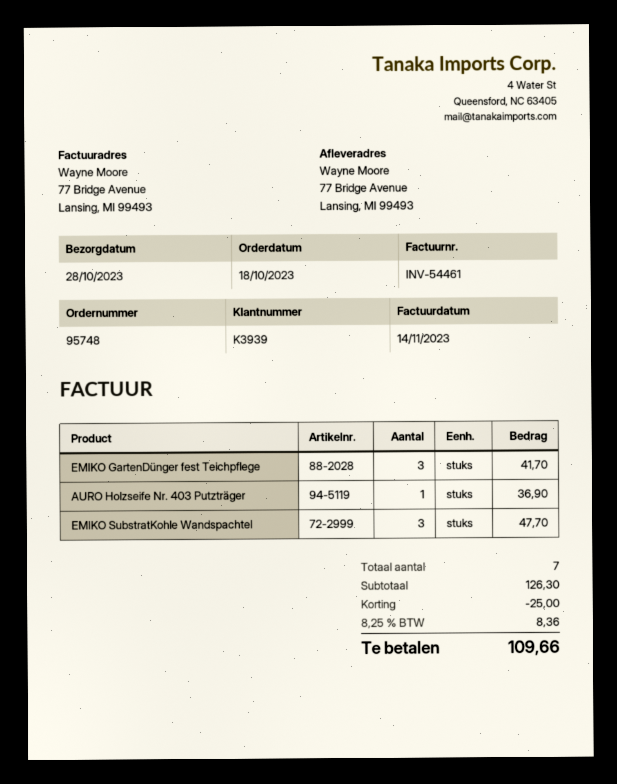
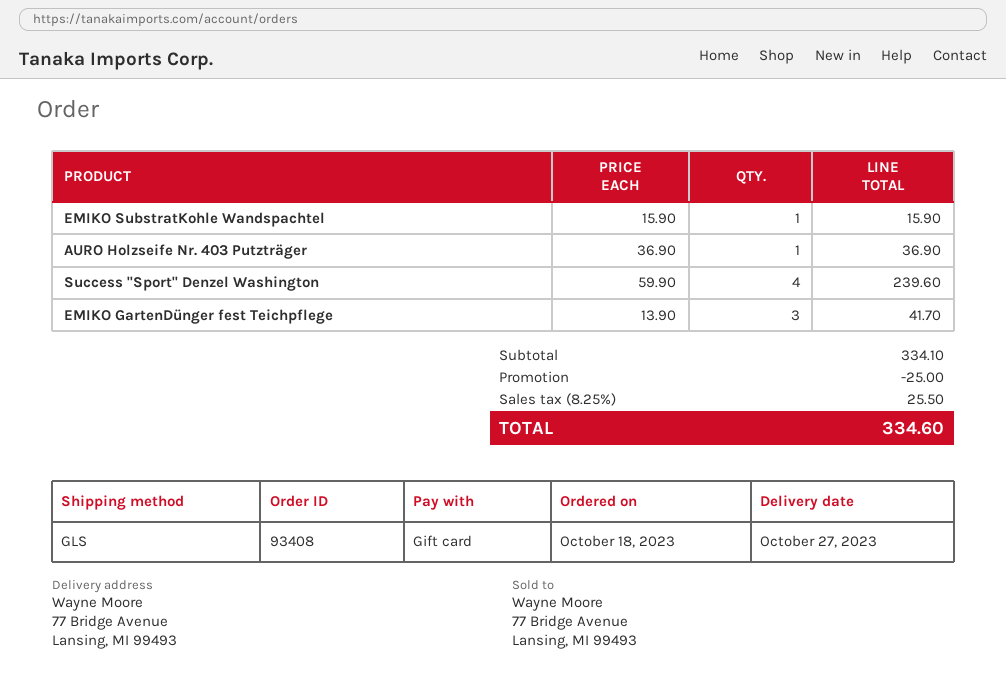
order number: 95748 -> 93408
delivery date: 2023-10-28 -> 2023-10-27
EMIKO SubstratKohle Wandspachtel: 3 for 47.70 -> 1 for 15.90
Success "Sport" Denzel Washington: none -> 4 for 239.60
subtotal: 126.30 -> 334.10
tax: 8.25% = 8.36 -> 8.25% = 25.50
total: 109.66 -> 334.60

